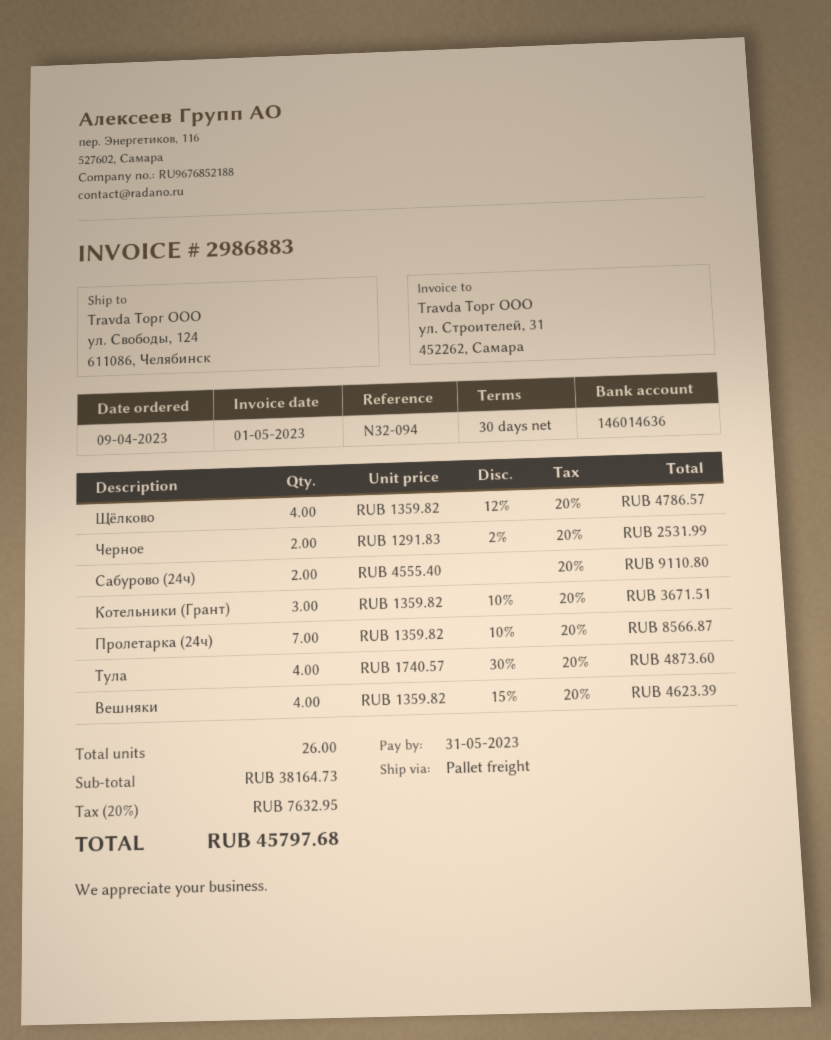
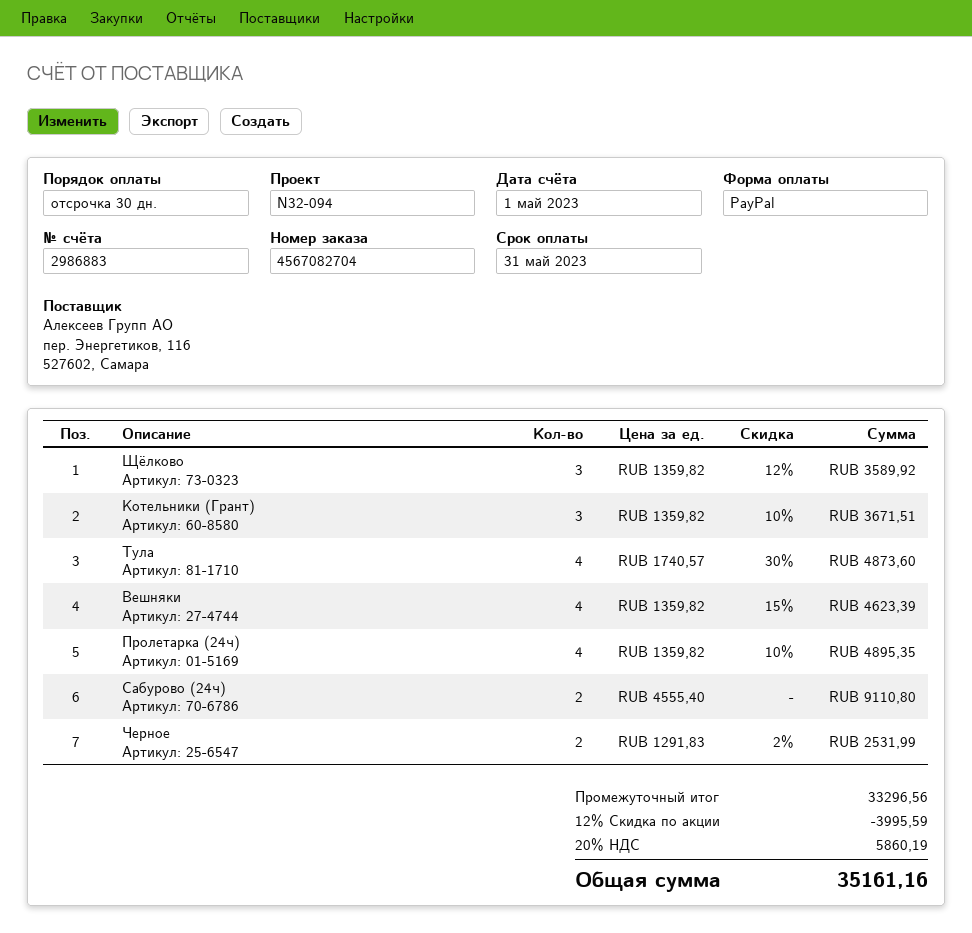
Щёлково: 4 x 1359.82 - 12% = 4786.57 -> 3 x 1359.82 - 12% = 3589.92
Пролетарка (24ч): 7 x 1359.82 - 10% = 8566.87 -> 4 x 1359.82 - 10% = 4895.35
subtotal: 38164.73 -> 33296.56
discount: none -> 12% = 3995.59
tax: 20% = 7632.95 -> 20% = 5860.19
total: 45797.68 -> 35161.16

